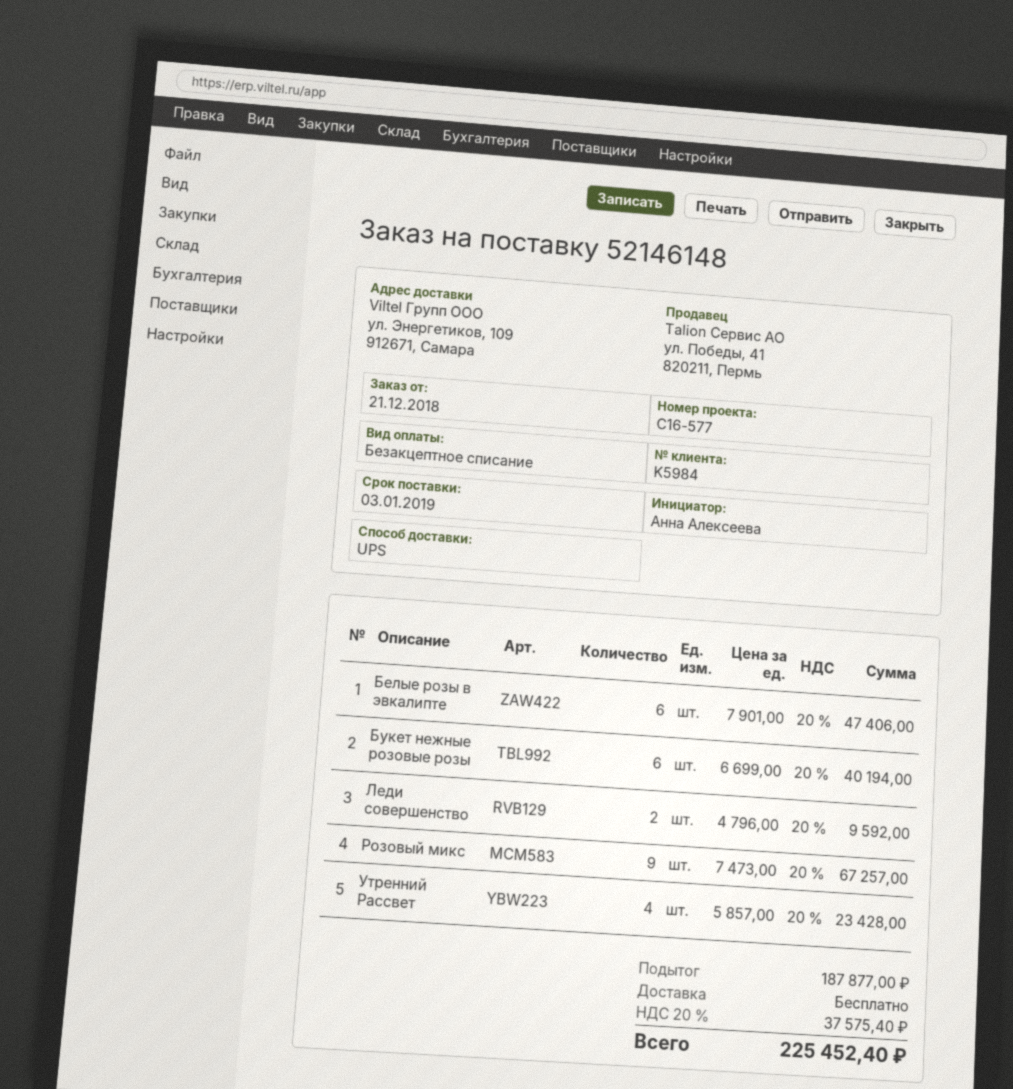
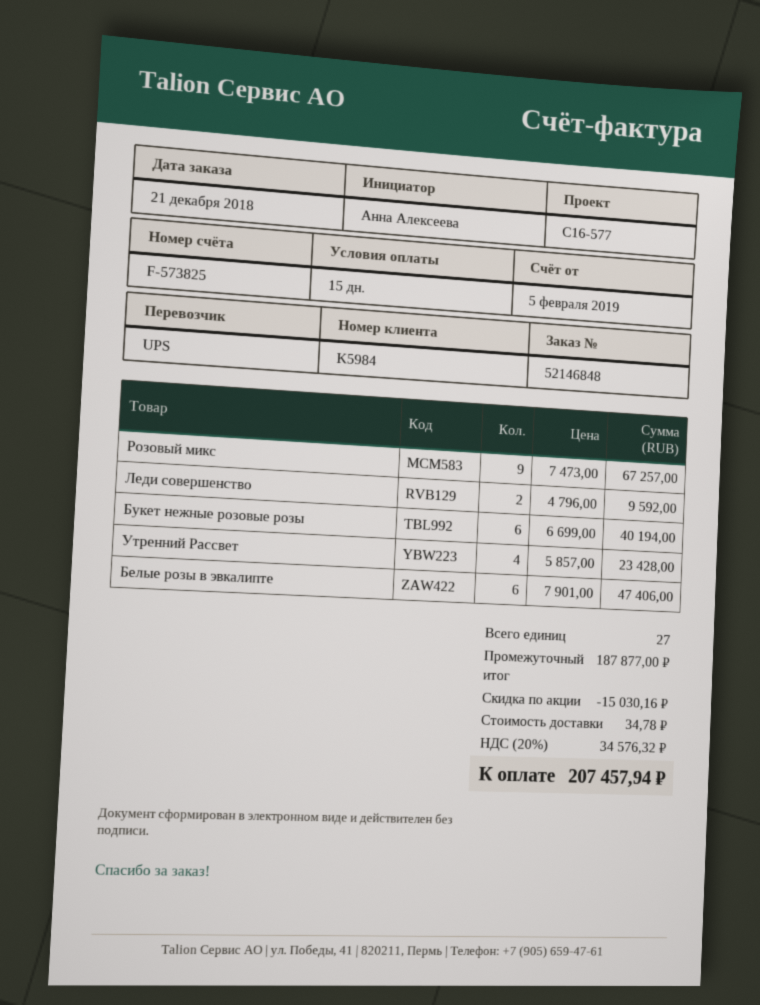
order number: 52146148 -> 52146848
discount: none -> 15030.16
shipping: 0.00 -> 34.78
tax: 20% = 37575.40 -> 20% = 34576.32
total: 225452.40 -> 207457.94

